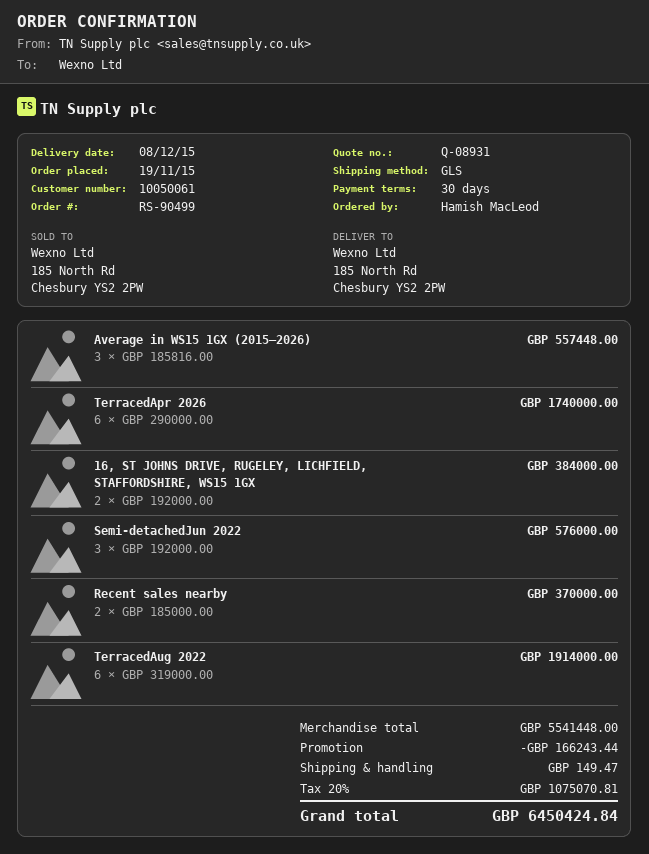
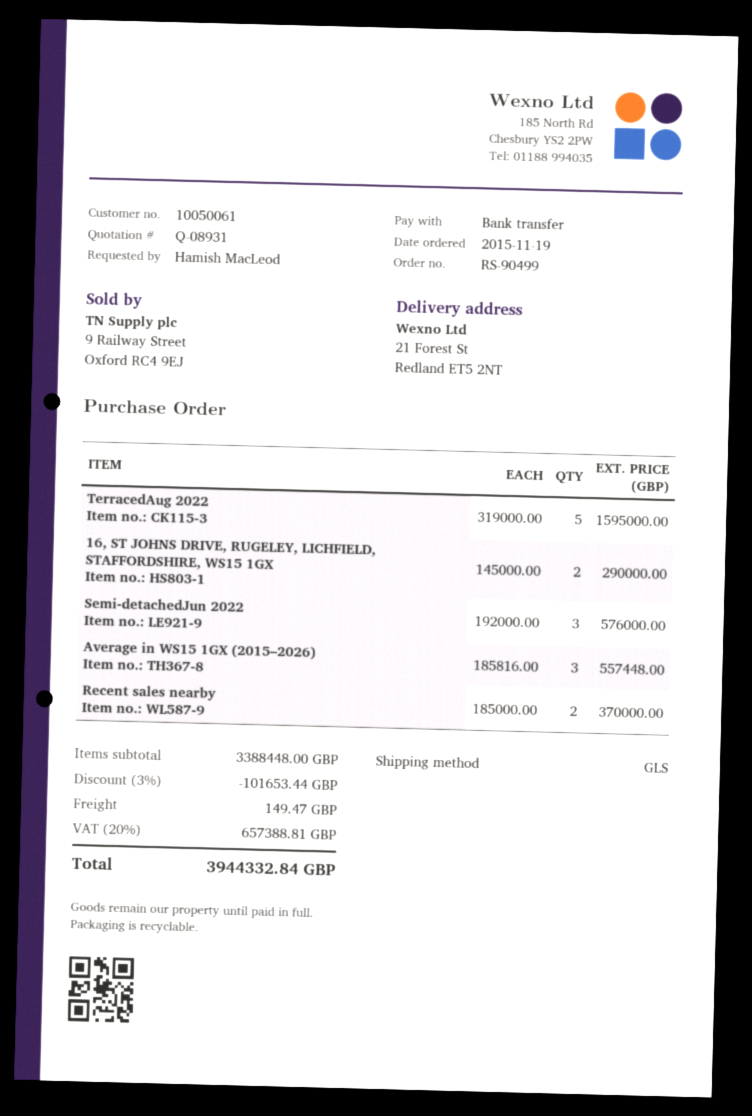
ship to: 185 North Rd, Chesbury YS2 2PW -> 21 Forest St, Redland ET5 2NT
TerracedApr 2026: 6 x 290000.00 = 1740000.00 -> none
16, ST JOHNS DRIVE, RUGELEY, LICHFIELD, STAFFORDSHIRE, WS15 1GX: 2 x 192000.00 = 384000.00 -> 2 x 145000.00 = 290000.00
TerracedAug 2022: 6 x 319000.00 = 1914000.00 -> 5 x 319000.00 = 1595000.00
subtotal: 5541448.00 -> 3388448.00
discount: 166243.44 -> 101653.44
tax: 20% = 1075070.81 -> 20% = 657388.81
total: 6450424.84 -> 3944332.84

